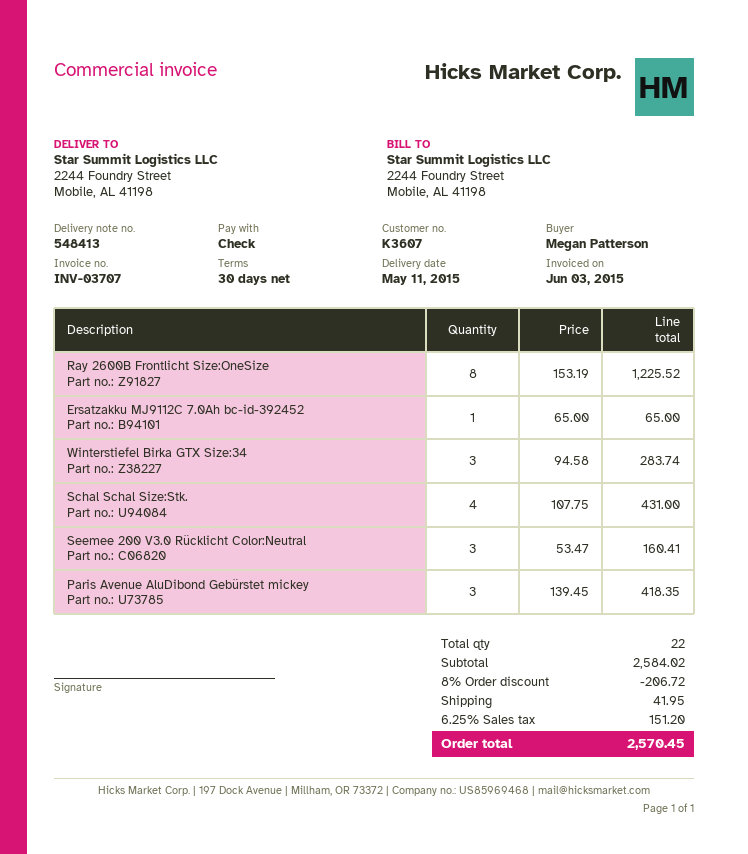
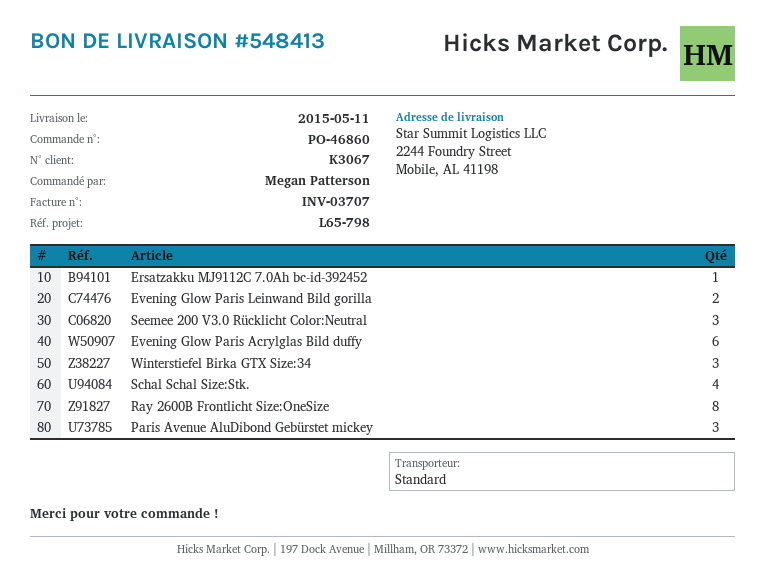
customer number: K3607 -> K3067
Evening Glow Paris Leinwand Bild gorilla: none -> 2
Evening Glow Paris Acrylglas Bild duffy: none -> 6

